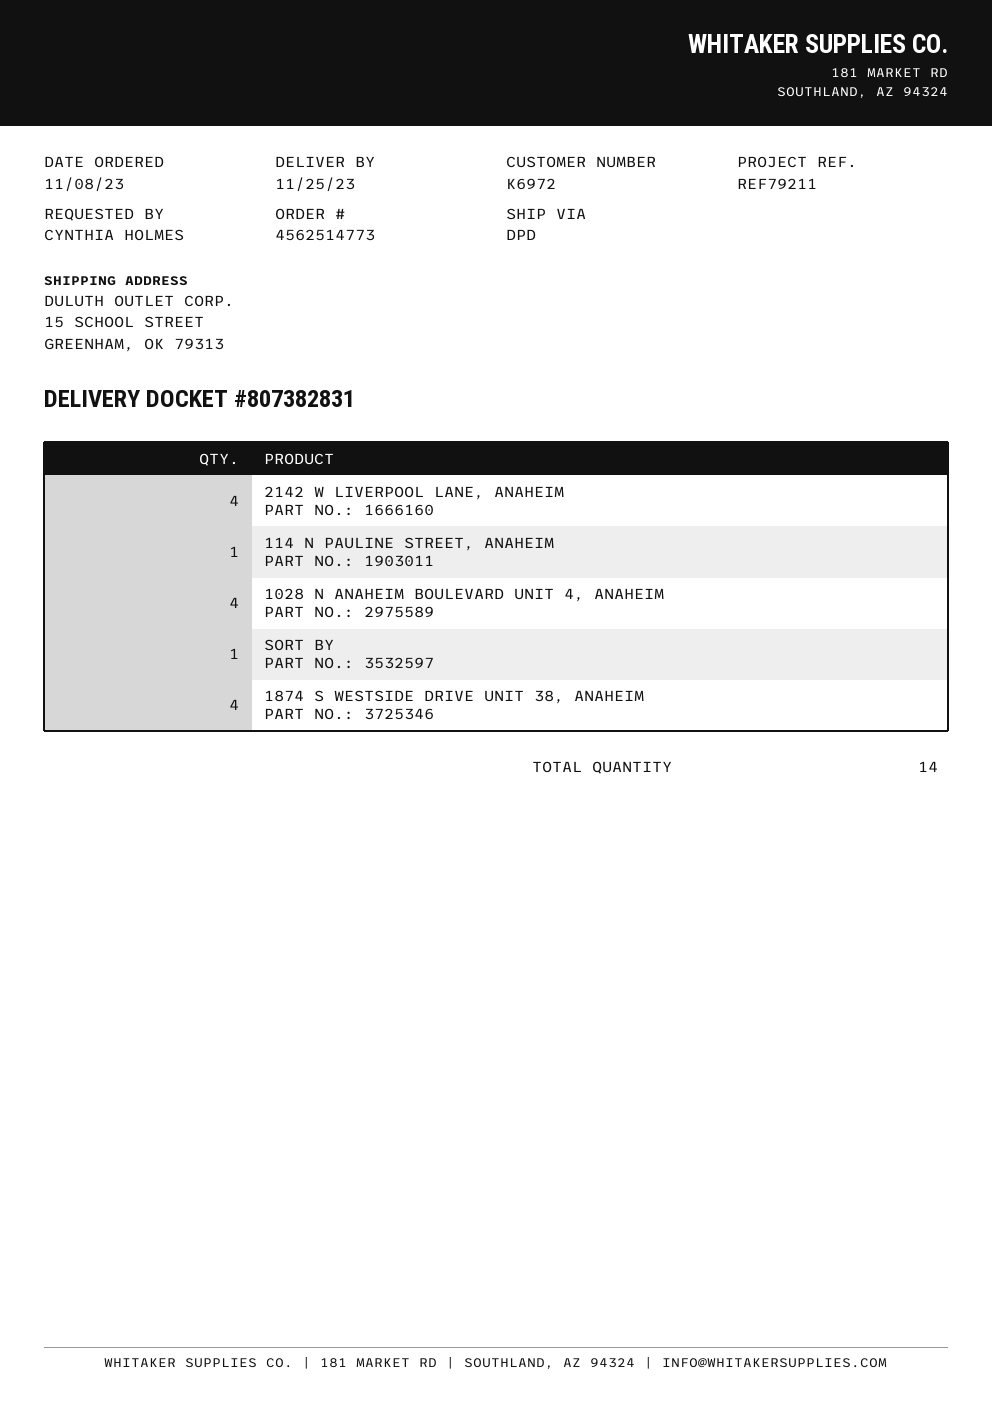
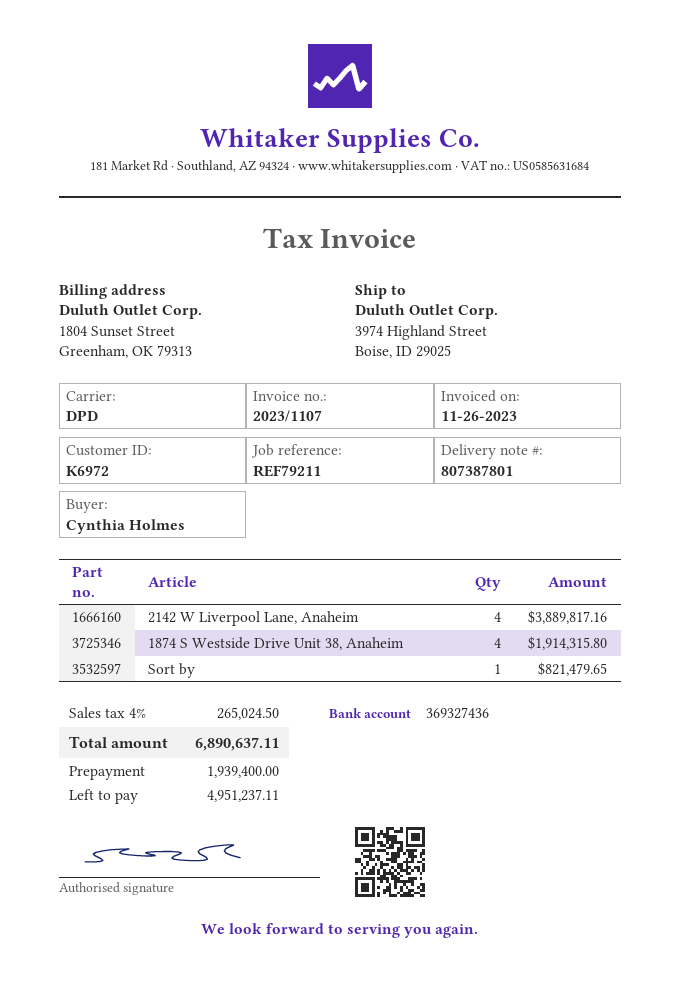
delivery note number: 807382831 -> 807387801
ship to: 15 SCHOOL STREET, GREENHAM, OK 79313 -> 3974 Highland Street, Boise, ID 29025
114 N PAULINE STREET, ANAHEIM: 1 -> none
1028 N ANAHEIM BOULEVARD UNIT 4, ANAHEIM: 4 -> none

